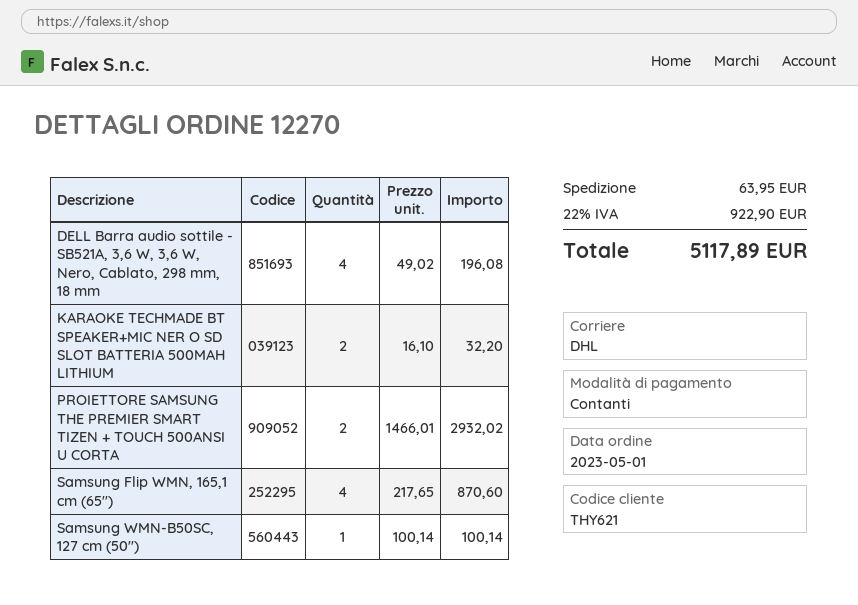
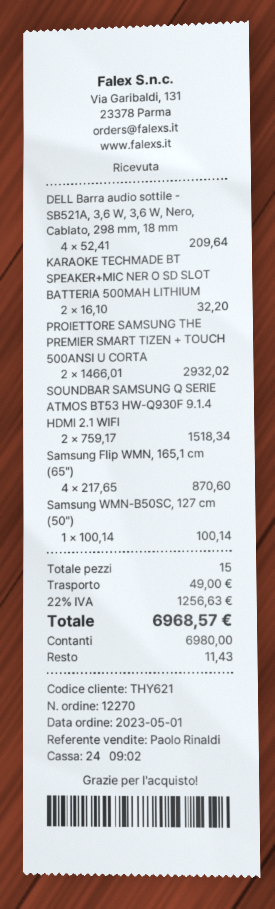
DELL Barra audio sottile - SB521A, 3,6 W, 3,6 W, Nero, Cablato, 298 mm, 18 mm: 4 x 49.02 = 196.08 -> 4 x 52.41 = 209.64
SOUNDBAR SAMSUNG Q SERIE ATMOS BT53 HW-Q930F 9.1.4 HDMI 2.1 WIFI: none -> 2 x 759.17 = 1518.34
shipping: 63.95 -> 49.00
tax: 22% = 922.90 -> 22% = 1256.63
total: 5117.89 -> 6968.57

